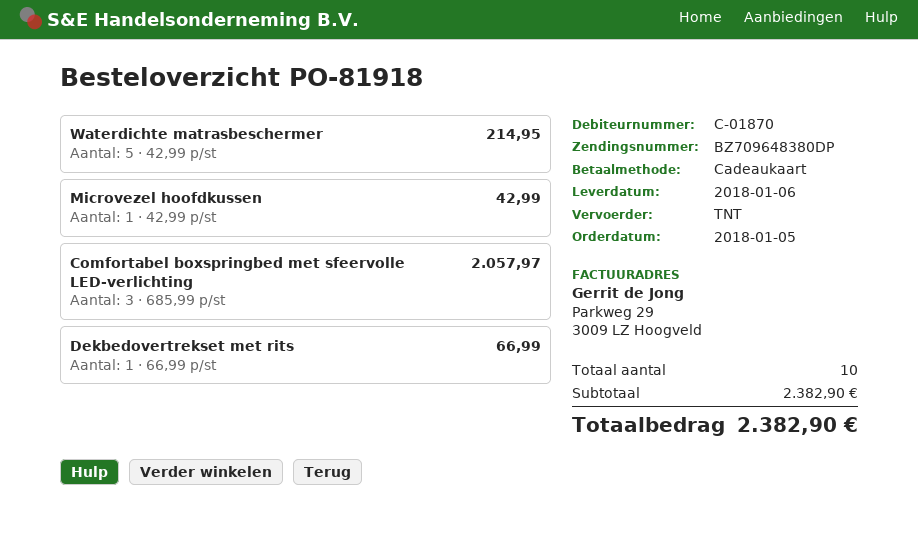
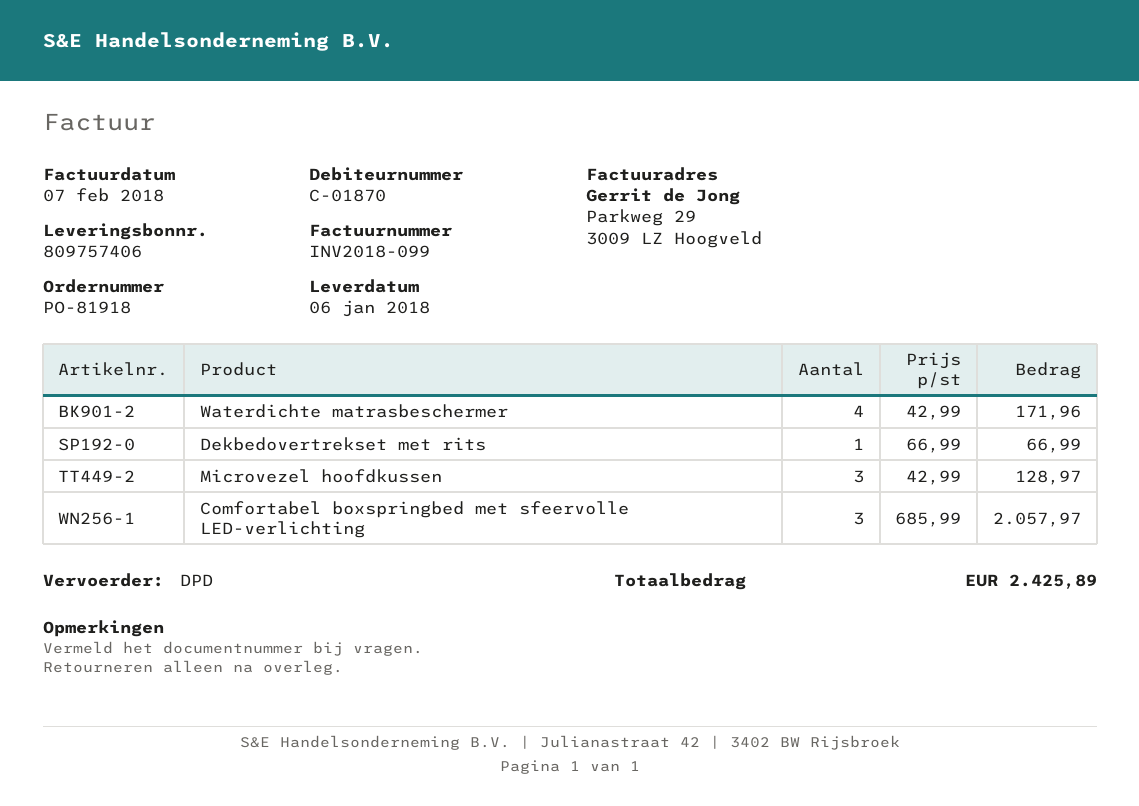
shipping method: TNT -> DPD
Waterdichte matrasbeschermer: 5 x 42.99 = 214.95 -> 4 x 42.99 = 171.96
Microvezel hoofdkussen: 1 x 42.99 = 42.99 -> 3 x 42.99 = 128.97
total: 2382.90 -> 2425.89

